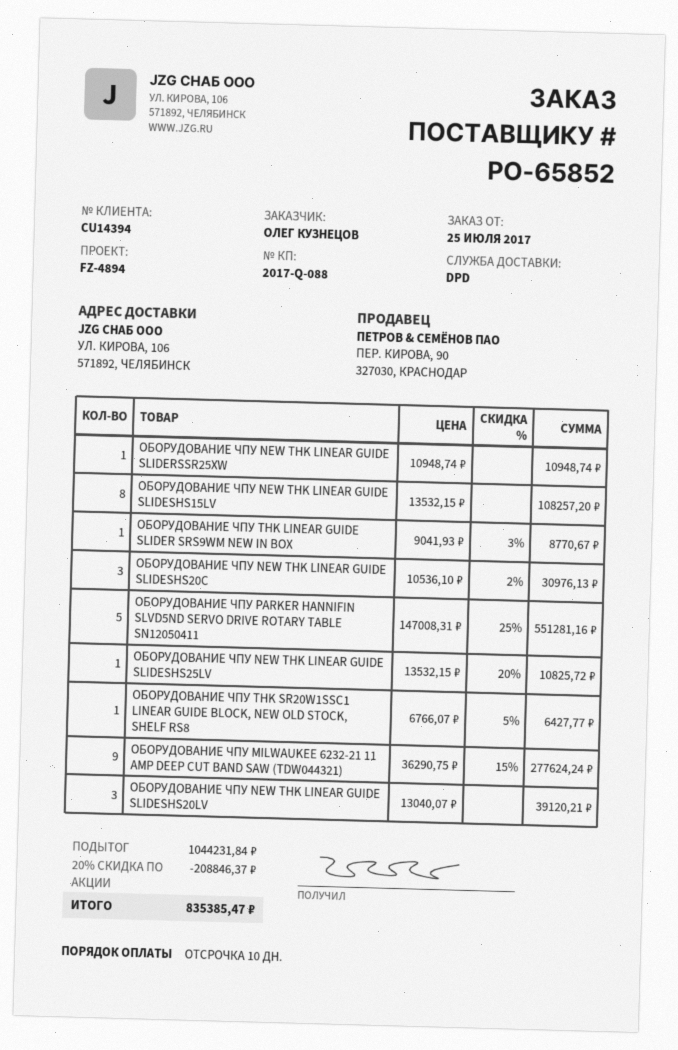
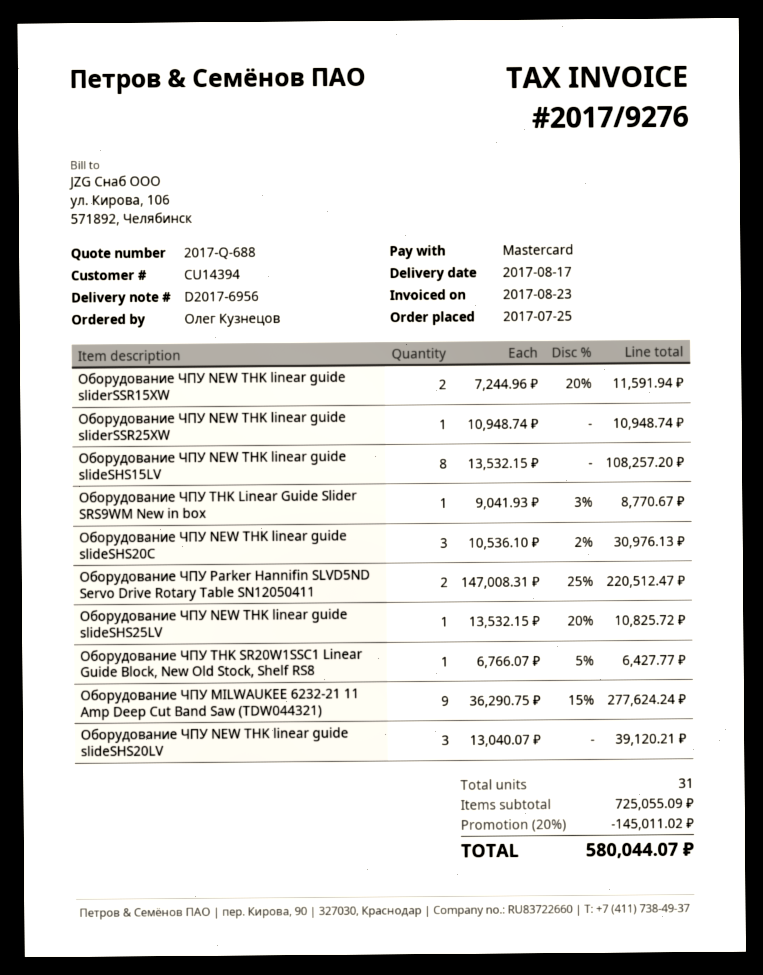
quote number: 2017-Q-088 -> 2017-Q-688
ОБОРУДОВАНИЕ ЧПУ PARKER HANNIFIN SLVD5ND SERVO DRIVE ROTARY TABLE SN12050411: 5 x 147008.31 - 25% = 551281.16 -> 2 x 147008.31 - 25% = 220512.47
Оборудование ЧПУ NEW THK linear guide sliderSSR15XW: none -> 2 x 7244.96 - 20% = 11591.94
subtotal: 1044231.84 -> 725055.09
discount: 20% = 208846.37 -> 20% = 145011.02
total: 835385.47 -> 580044.07

